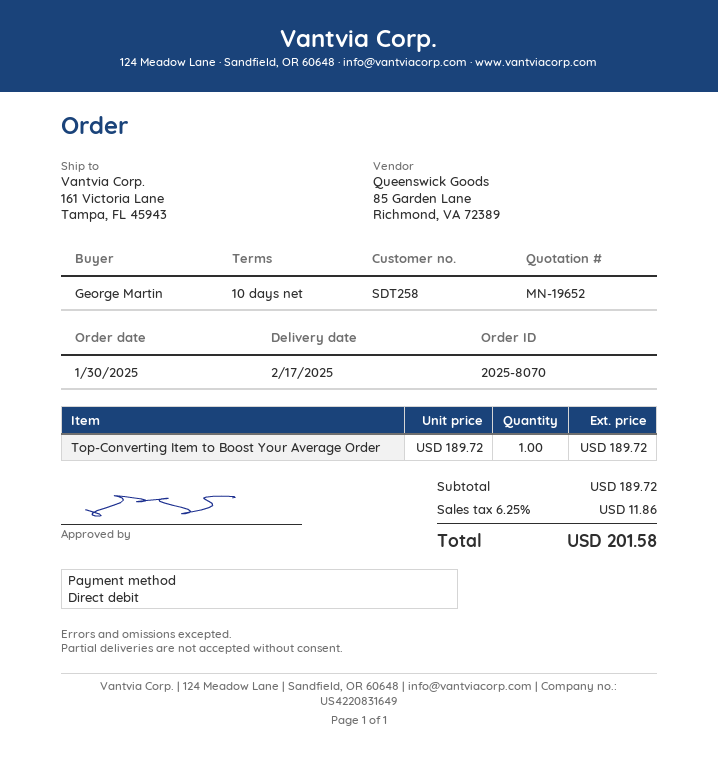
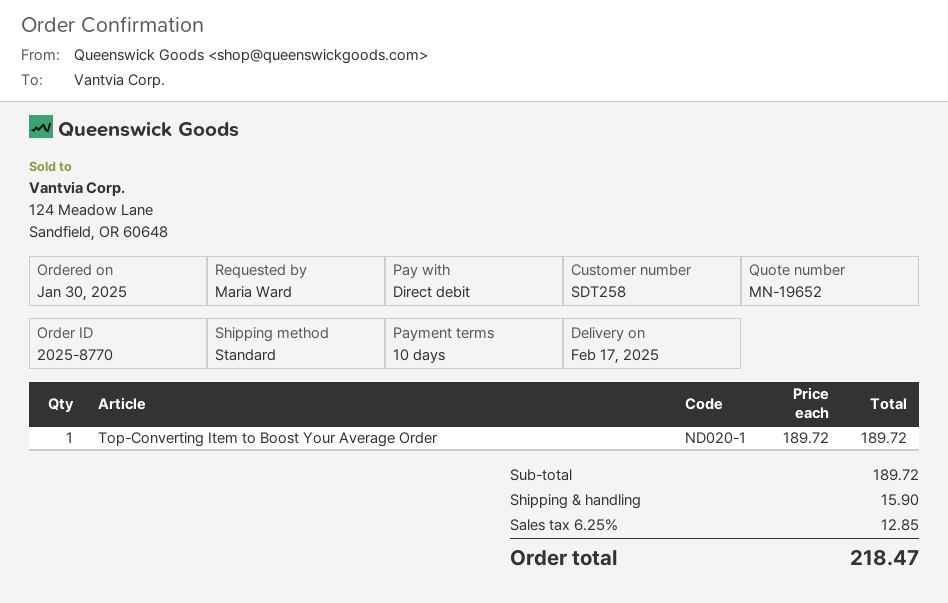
order number: 2025-8070 -> 2025-8770
ordered by: George Martin -> Maria Ward
shipping: none -> 15.90
tax: 6.25% = 11.86 -> 6.25% = 12.85
total: 201.58 -> 218.47

